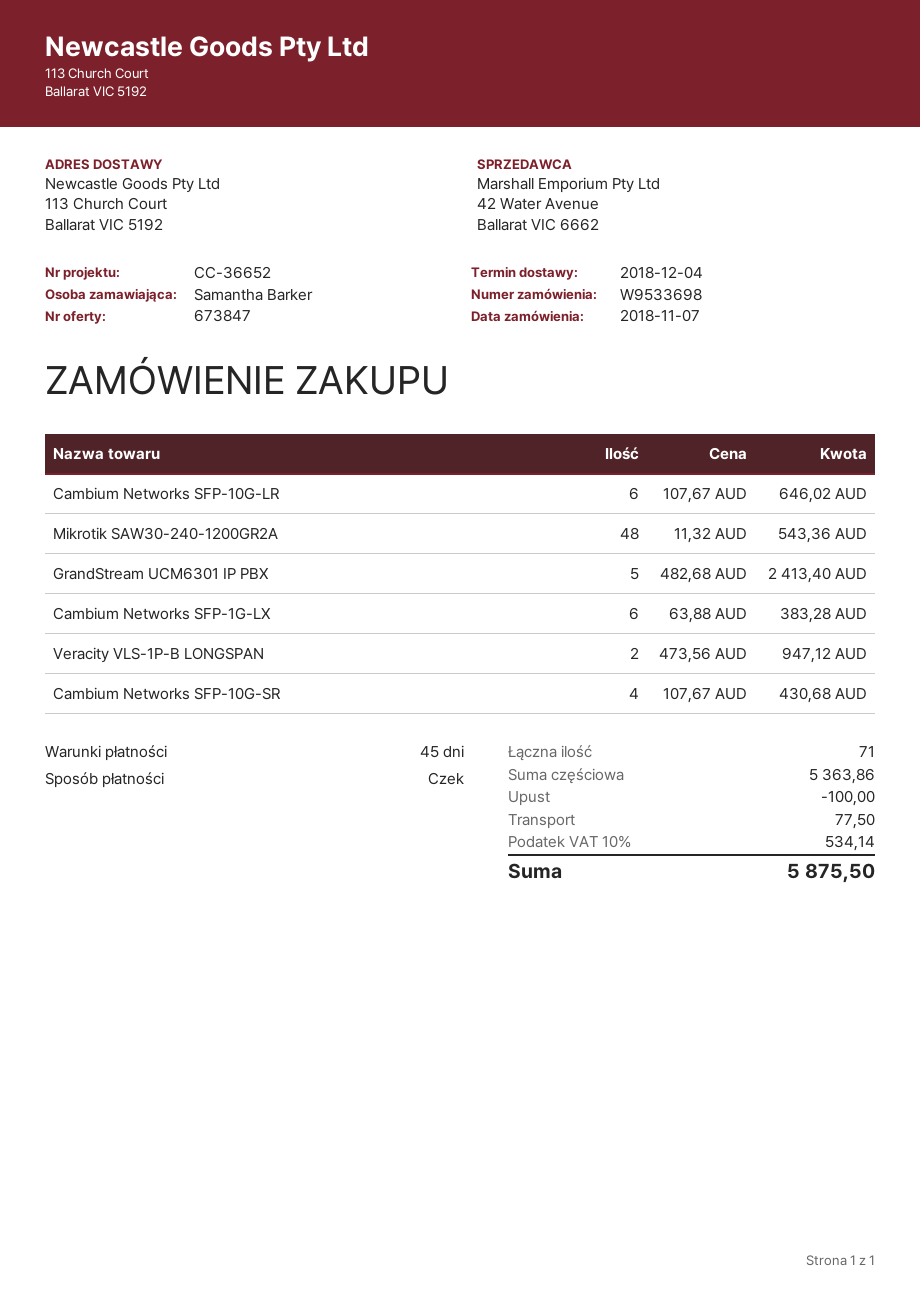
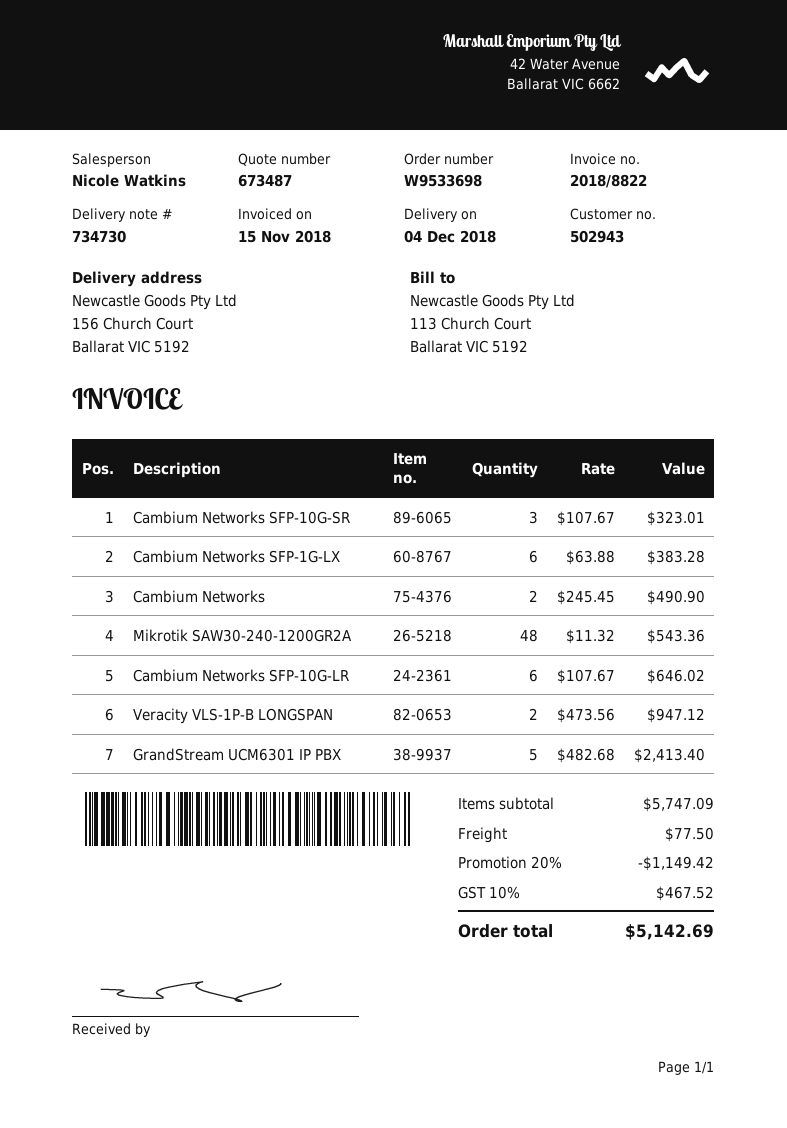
quote number: 673847 -> 673487
ship to: 113 Church Court, Ballarat VIC 5192 -> 156 Church Court, Ballarat VIC 5192
Cambium Networks SFP-10G-SR: 4 x 107.67 = 430.68 -> 3 x 107.67 = 323.01
Cambium Networks: none -> 2 x 245.45 = 490.90
subtotal: 5363.86 -> 5747.09
discount: 100.00 -> 1149.42
tax: 10% = 534.14 -> 10% = 467.52
total: 5875.50 -> 5142.69

